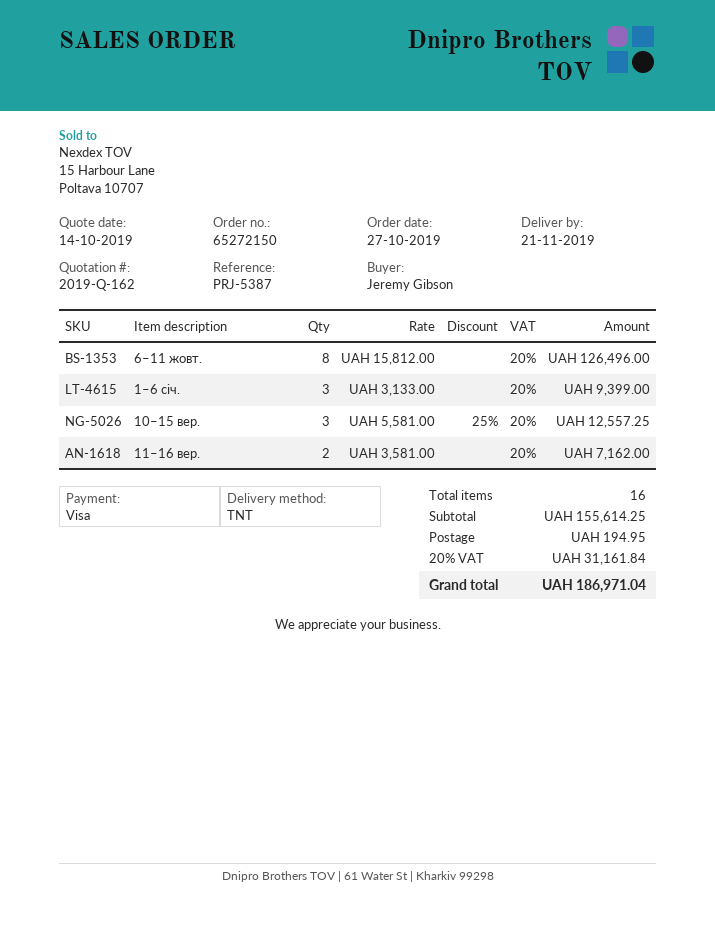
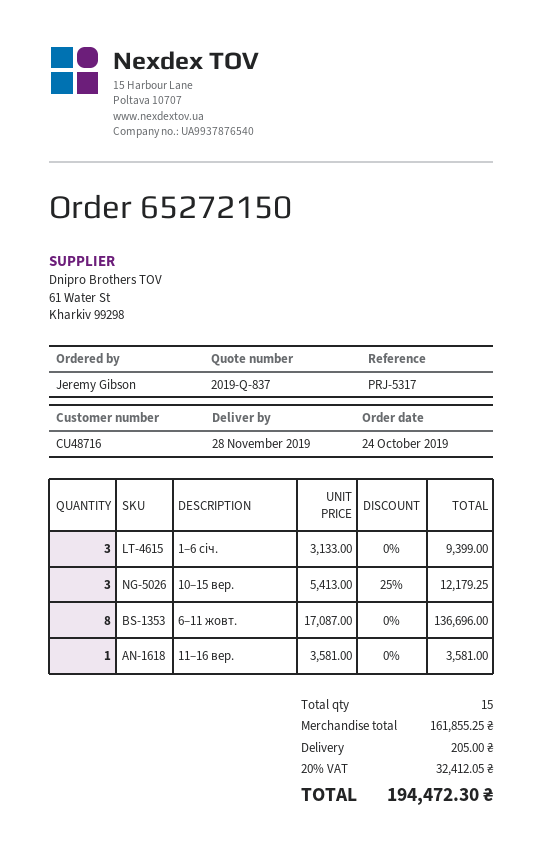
quote number: 2019-Q-162 -> 2019-Q-837
order date: 2019-10-27 -> 2019-10-24
delivery date: 2019-11-21 -> 2019-11-28
reference: PRJ-5387 -> PRJ-5317
6–11 жовт.: 8 x 15812.00 = 126496.00 -> 8 x 17087.00 = 136696.00
10–15 вер.: 3 x 5581.00 - 25% = 12557.25 -> 3 x 5413.00 - 25% = 12179.25
11–16 вер.: 2 x 3581.00 = 7162.00 -> 1 x 3581.00 = 3581.00
total quantity: 16 -> 15
subtotal: 155614.25 -> 161855.25
shipping: 194.95 -> 205.00
tax: 20% = 31161.84 -> 20% = 32412.05
total: 186971.04 -> 194472.30

